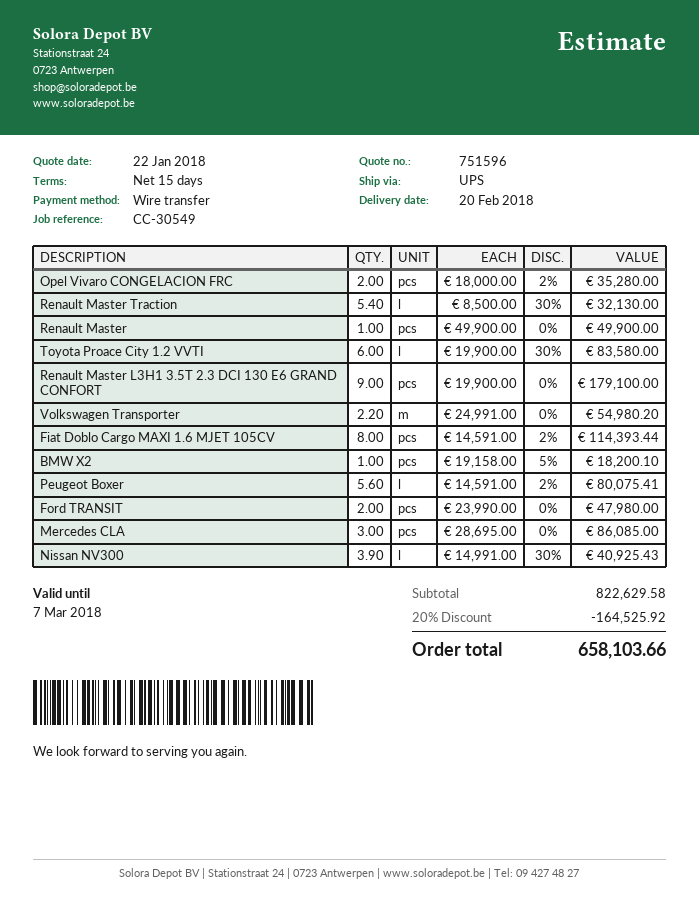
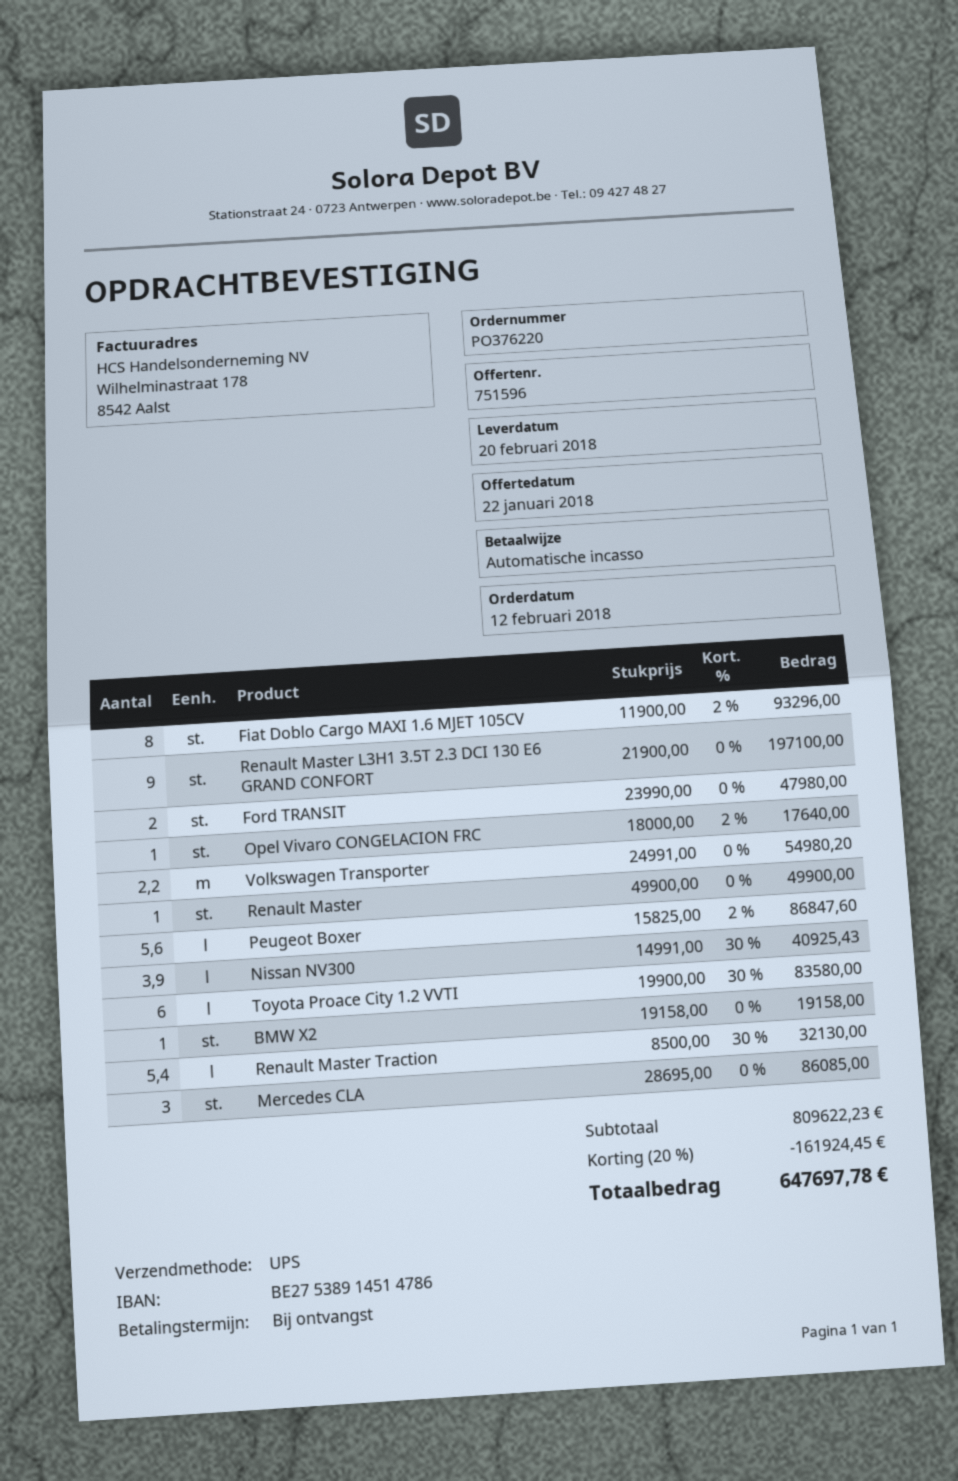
payment terms: 15 days -> on receipt
payment method: bank transfer -> direct debit
Opel Vivaro CONGELACION FRC: 2 x 18000.00 - 2% = 35280.00 -> 1 x 18000.00 - 2% = 17640.00
Renault Master L3H1 3.5T 2.3 DCI 130 E6 GRAND CONFORT: 9 x 19900.00 = 179100.00 -> 9 x 21900.00 = 197100.00
Fiat Doblo Cargo MAXI 1.6 MJET 105CV: 8 x 14591.00 - 2% = 114393.44 -> 8 x 11900.00 - 2% = 93296.00
BMW X2: 1 x 19158.00 - 5% = 18200.10 -> 1 x 19158.00 = 19158.00
Peugeot Boxer: 5.6 x 14591.00 - 2% = 80075.41 -> 5.6 x 15825.00 - 2% = 86847.60
subtotal: 822629.58 -> 809622.23
discount: 20% = 164525.92 -> 20% = 161924.45
total: 658103.66 -> 647697.78

